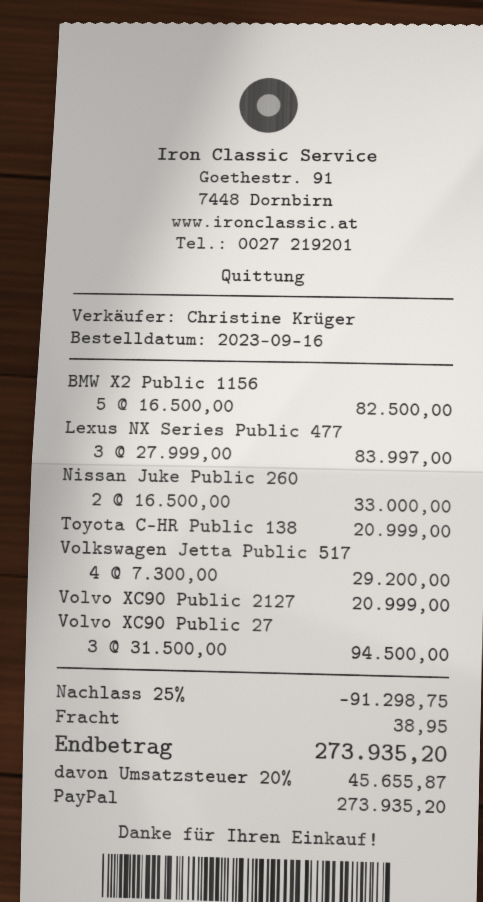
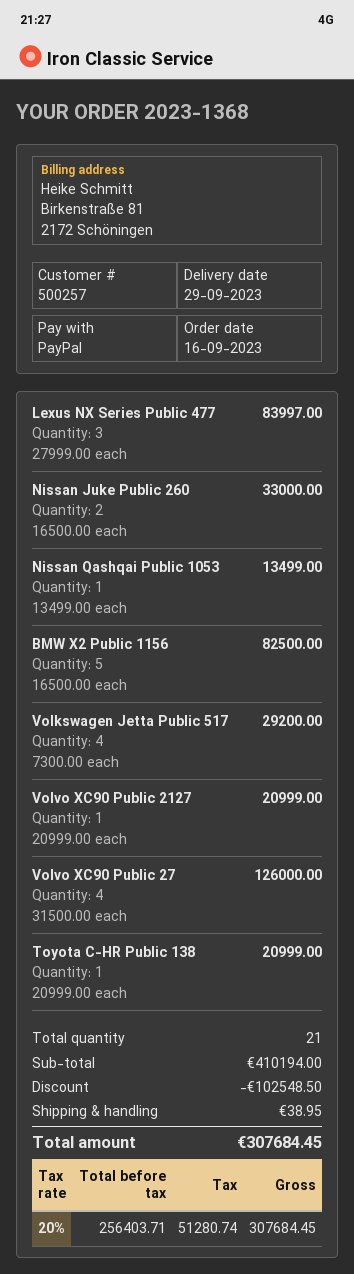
Volvo XC90 Public 27: 3 x 31500.00 = 94500.00 -> 4 x 31500.00 = 126000.00
Nissan Qashqai Public 1053: none -> 1 x 13499.00 = 13499.00
discount: 91298.75 -> 102548.50
tax: 20% = 45655.87 -> 20% = 51280.74
total: 273935.20 -> 307684.45

